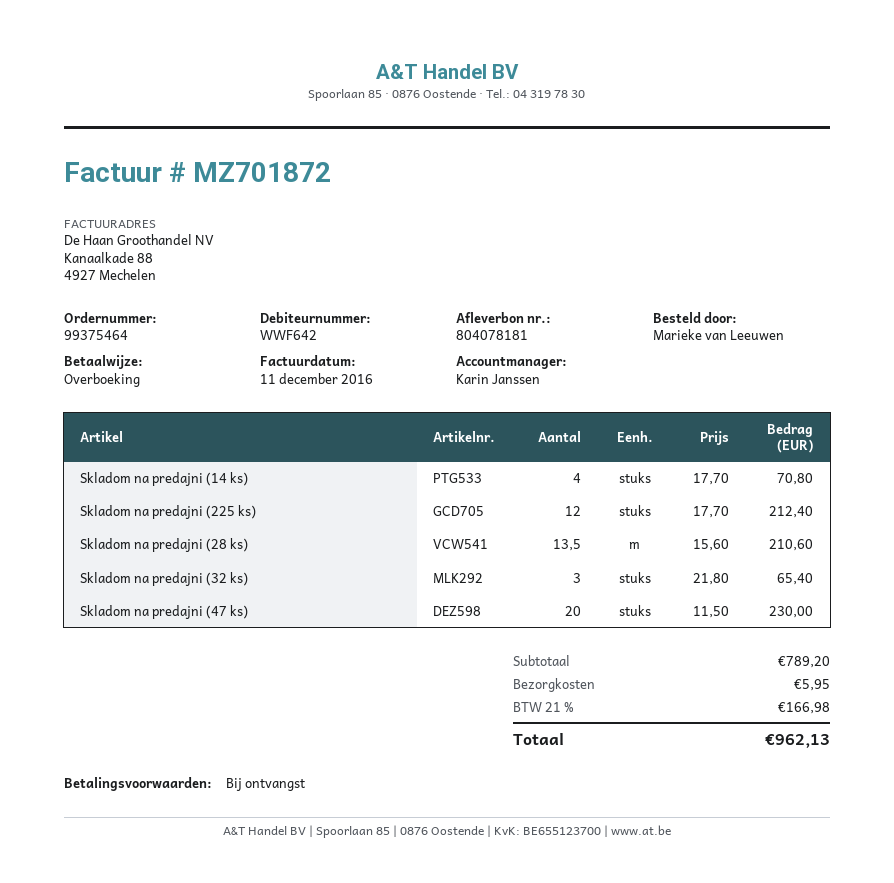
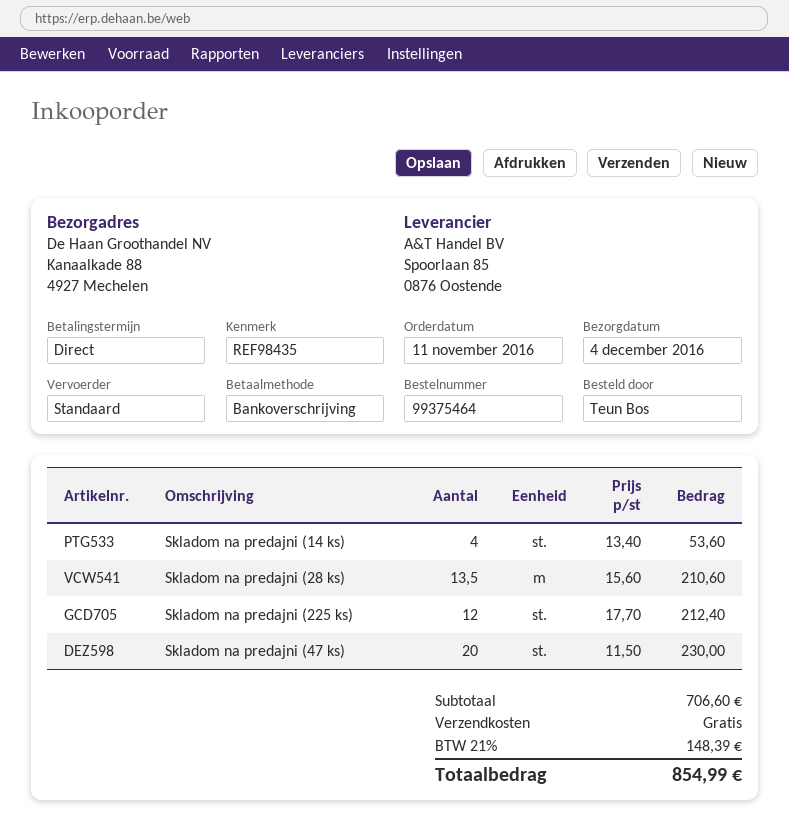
ordered by: Marieke van Leeuwen -> Teun Bos
Skladom na predajni (14 ks): 4 x 17.70 = 70.80 -> 4 x 13.40 = 53.60
Skladom na predajni (32 ks): 3 x 21.80 = 65.40 -> none
subtotal: 789.20 -> 706.60
shipping: 5.95 -> 0.00
tax: 21% = 166.98 -> 21% = 148.39
total: 962.13 -> 854.99

